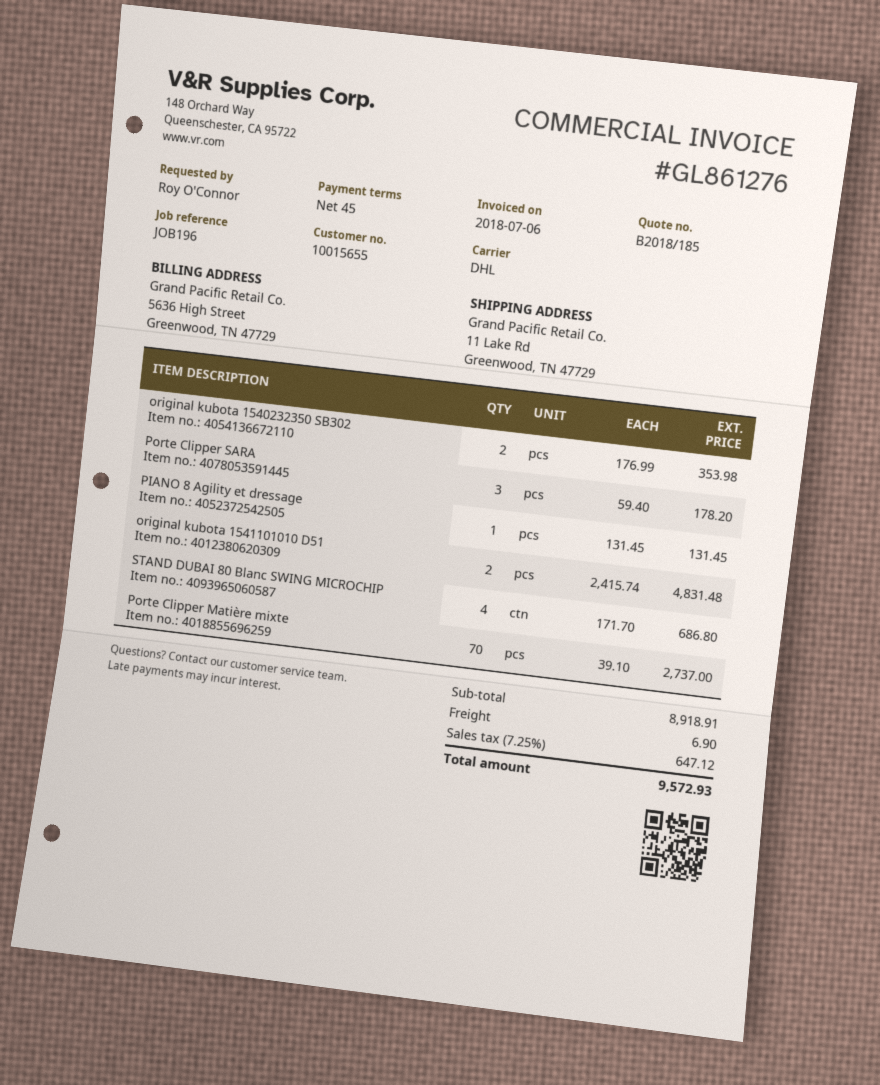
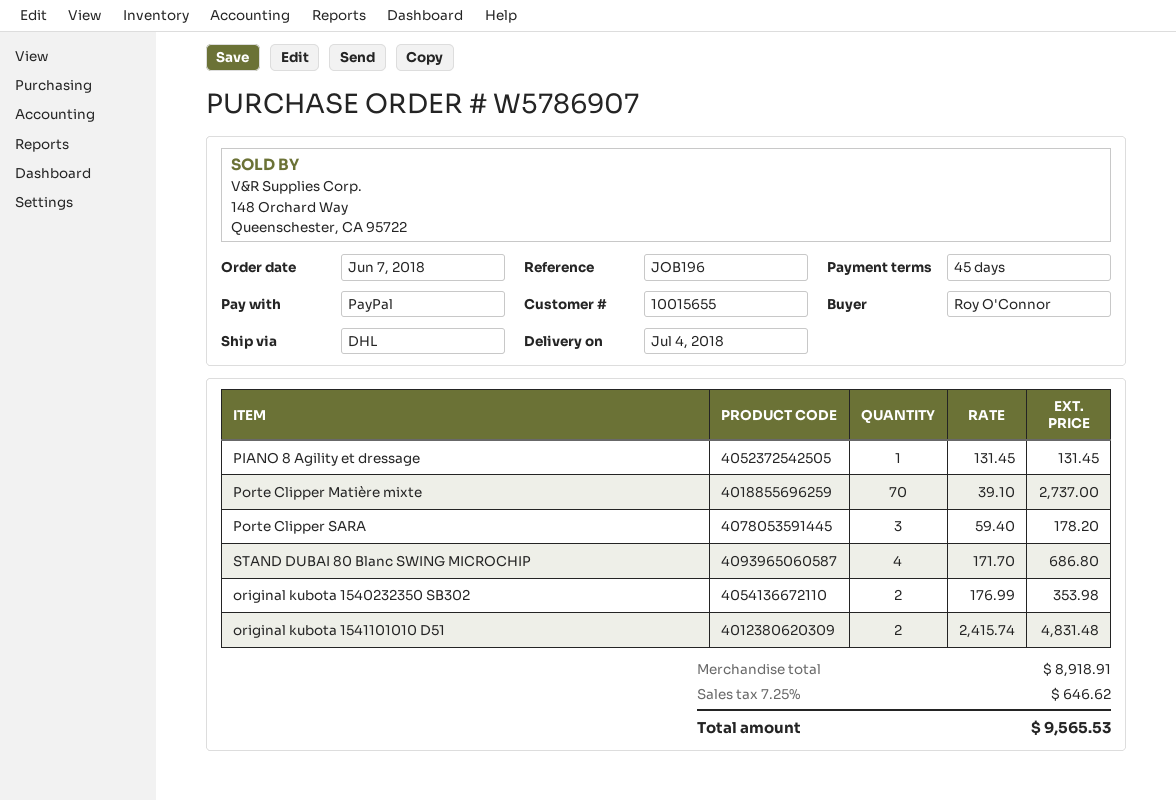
shipping: 6.90 -> none
tax: 7.25% = 647.12 -> 7.25% = 646.62
total: 9572.93 -> 9565.53

